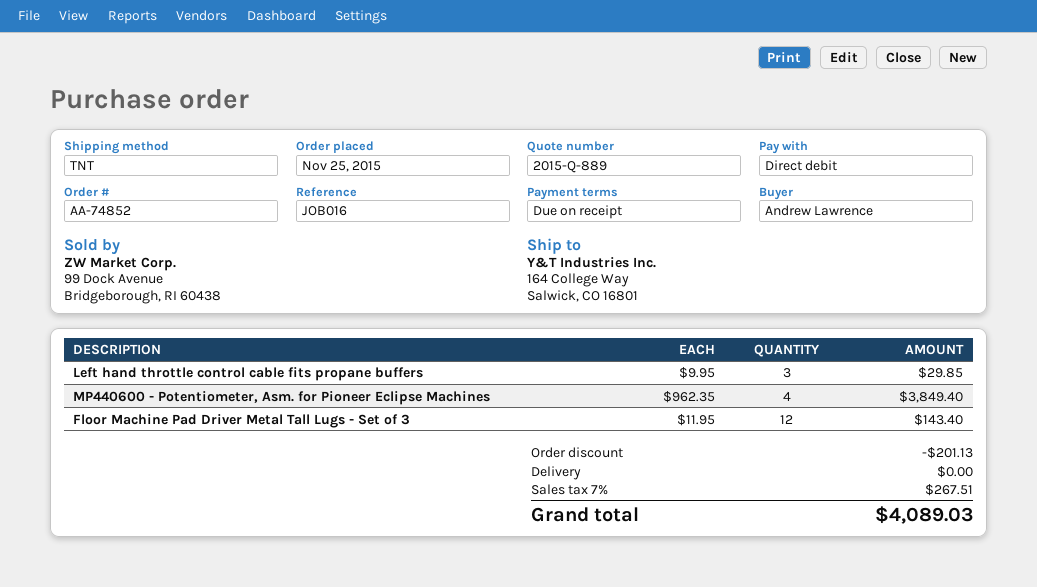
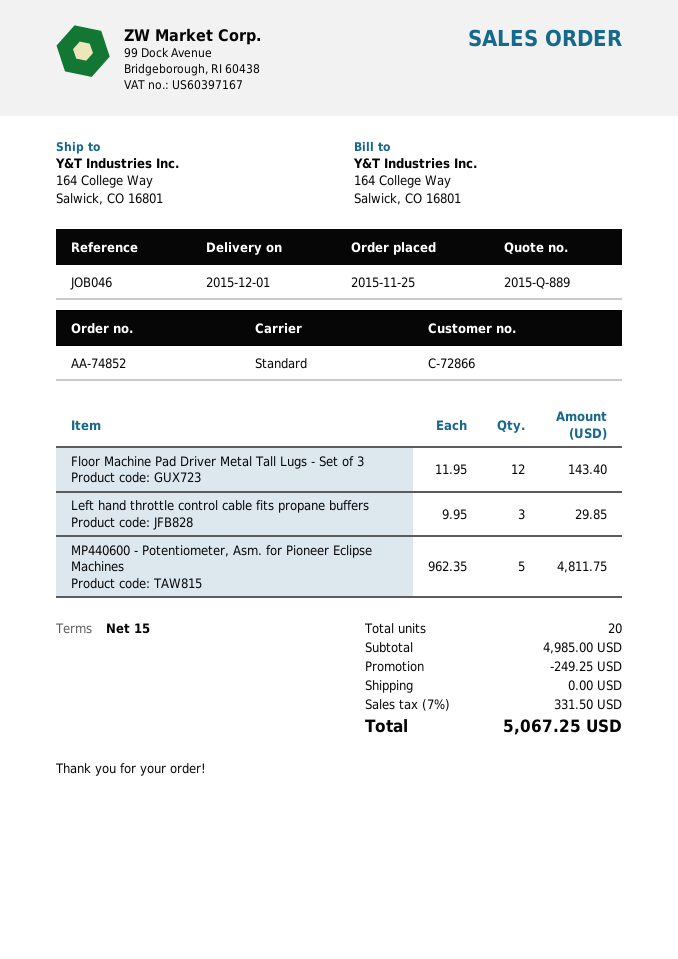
payment terms: on receipt -> 15 days
reference: JOB016 -> JOB046
shipping method: TNT -> standard
MP440600 - Potentiometer, Asm. for Pioneer Eclipse Machines: 4 x 962.35 = 3849.40 -> 5 x 962.35 = 4811.75
discount: 201.13 -> 249.25
tax: 7% = 267.51 -> 7% = 331.50
total: 4089.03 -> 5067.25

